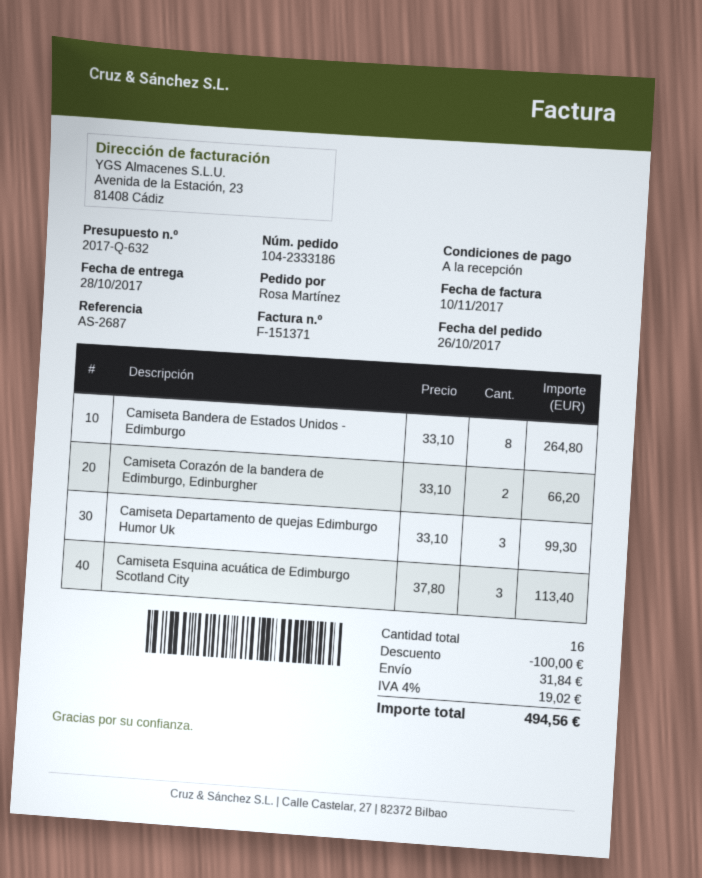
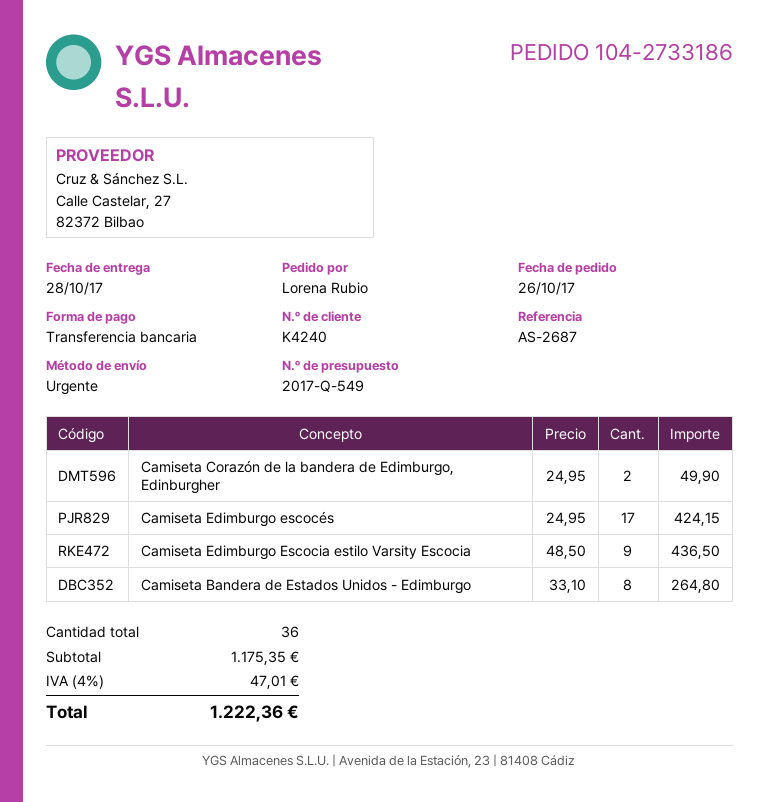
quote number: 2017-Q-632 -> 2017-Q-549
order number: 104-2333186 -> 104-2733186
ordered by: Rosa Martínez -> Lorena Rubio
Camiseta Corazón de la bandera de Edimburgo, Edinburgher: 2 x 33.10 = 66.20 -> 2 x 24.95 = 49.90
Camiseta Departamento de quejas Edimburgo Humor Uk: 3 x 33.10 = 99.30 -> none
Camiseta Esquina acuática de Edimburgo Scotland City: 3 x 37.80 = 113.40 -> none
Camiseta Edimburgo escocés: none -> 17 x 24.95 = 424.15
Camiseta Edimburgo Escocia estilo Varsity Escocia: none -> 9 x 48.50 = 436.50
total quantity: 16 -> 36
discount: 100.00 -> none
shipping: 31.84 -> none
tax: 4% = 19.02 -> 4% = 47.01
total: 494.56 -> 1222.36

